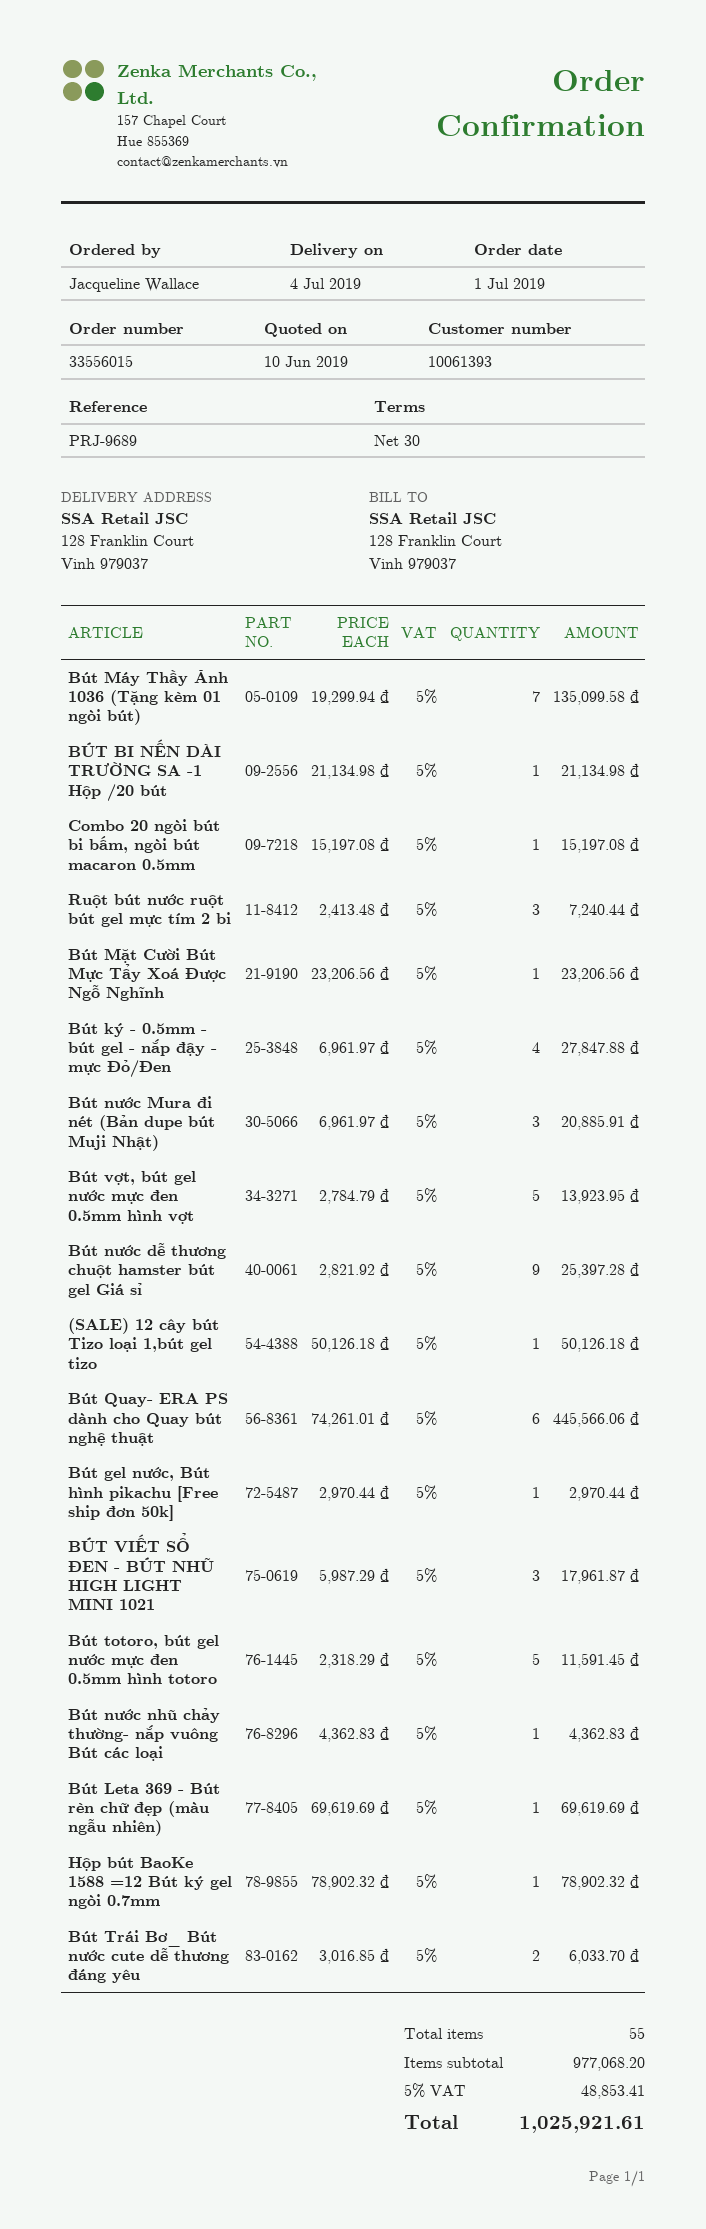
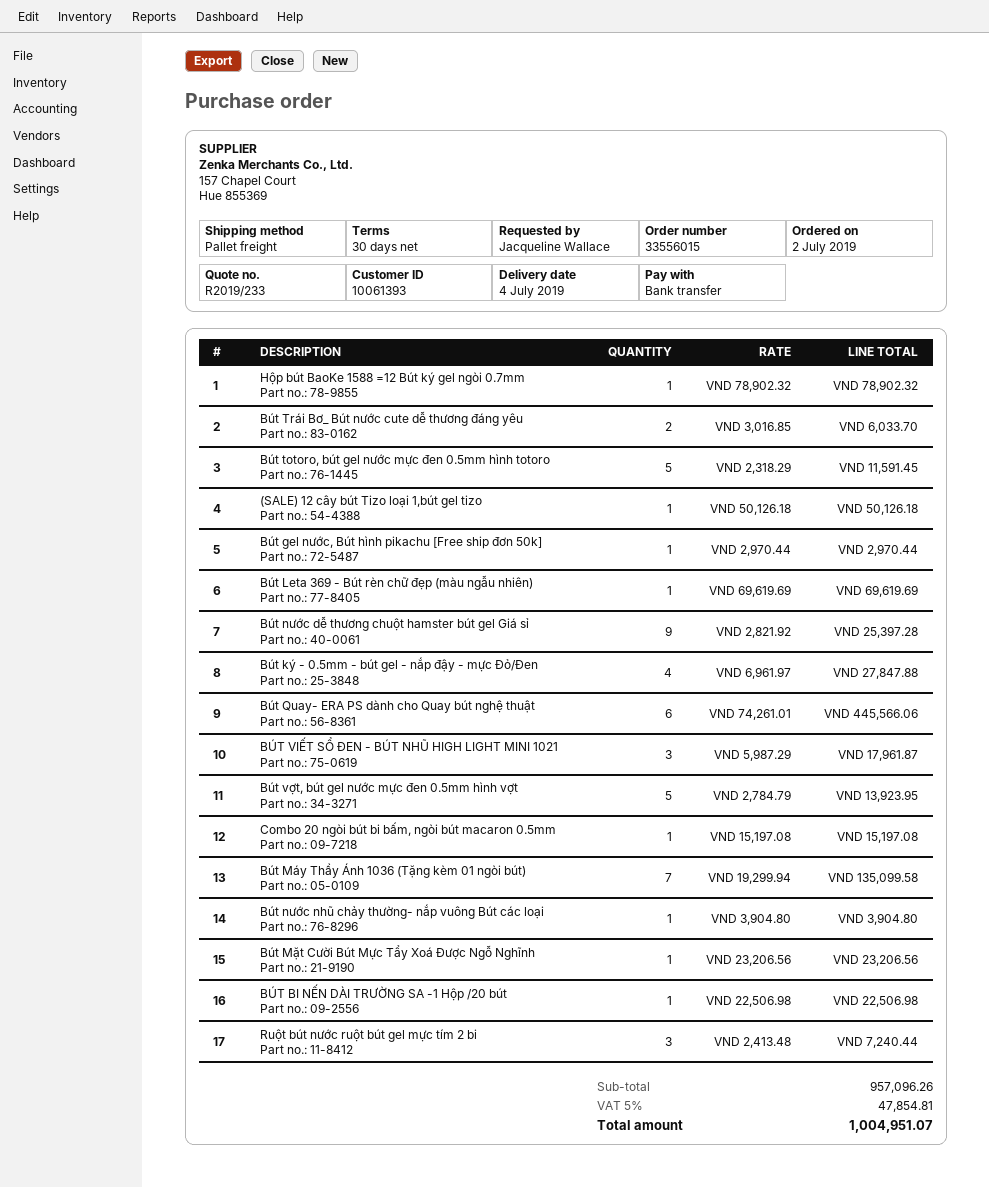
order date: 2019-07-01 -> 2019-07-02
BÚT BI NẾN DÀI TRƯỜNG SA -1 Hộp /20 bút: 1 x 21134.98 = 21134.98 -> 1 x 22506.98 = 22506.98
Bút nước Mura đi nét (Bản dupe bút Muji Nhật): 3 x 6961.97 = 20885.91 -> none
Bút nước nhũ chảy thường- nắp vuông Bút các loại: 1 x 4362.83 = 4362.83 -> 1 x 3904.80 = 3904.80
subtotal: 977068.20 -> 957096.26
tax: 5% = 48853.41 -> 5% = 47854.81
total: 1025921.61 -> 1004951.07

